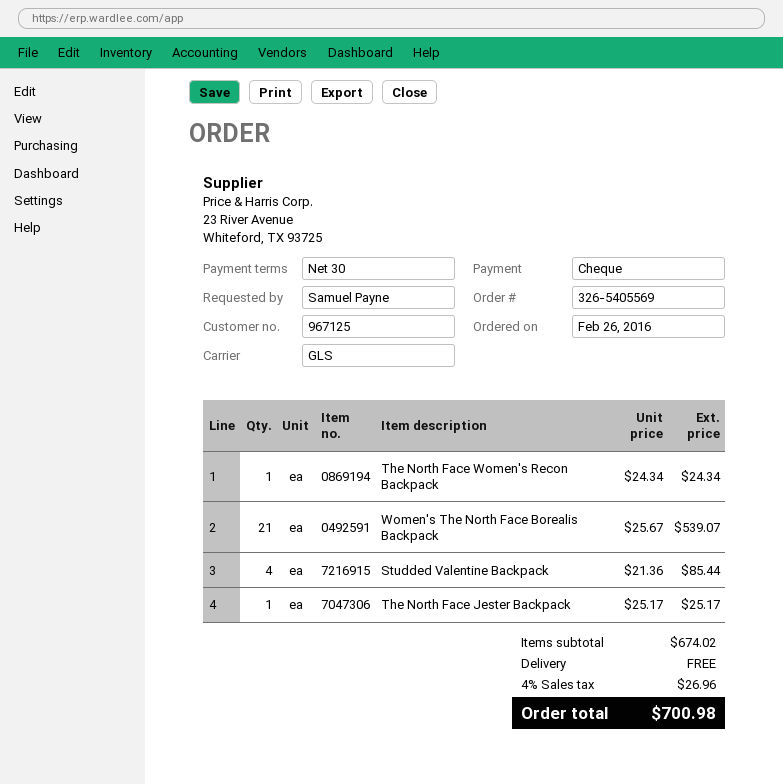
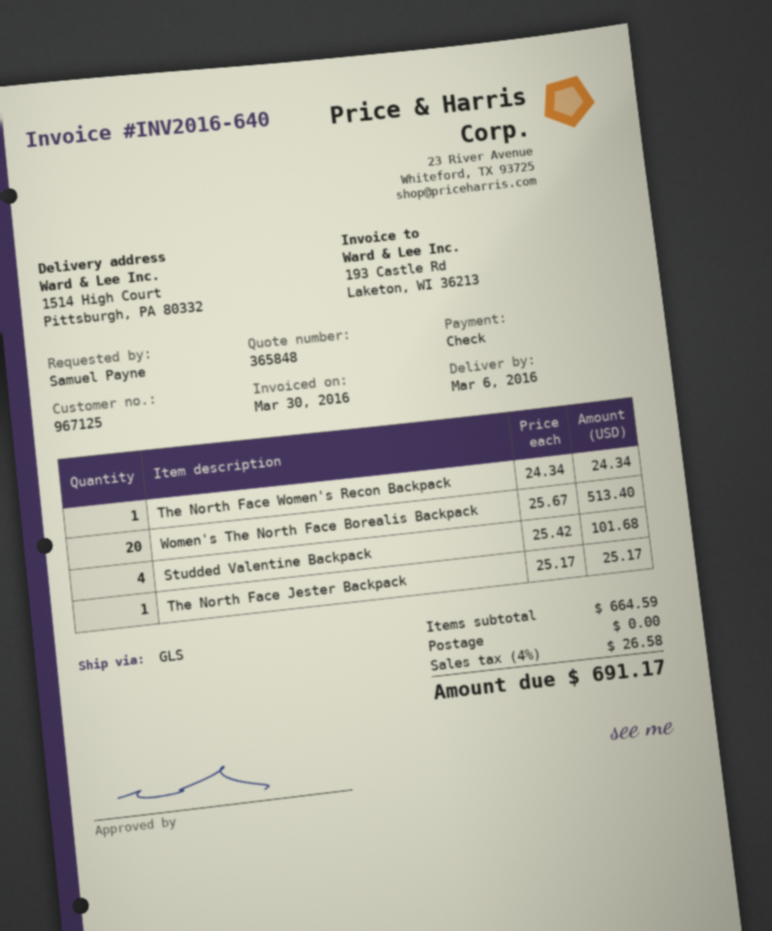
Women's The North Face Borealis Backpack: 21 x 25.67 = 539.07 -> 20 x 25.67 = 513.40
Studded Valentine Backpack: 4 x 21.36 = 85.44 -> 4 x 25.42 = 101.68
subtotal: 674.02 -> 664.59
tax: 4% = 26.96 -> 4% = 26.58
total: 700.98 -> 691.17

